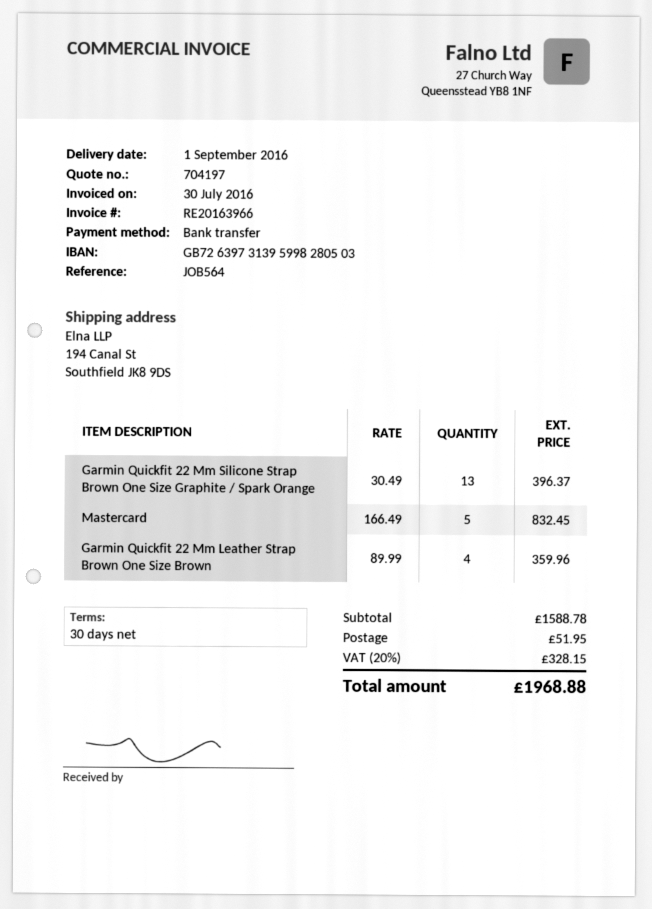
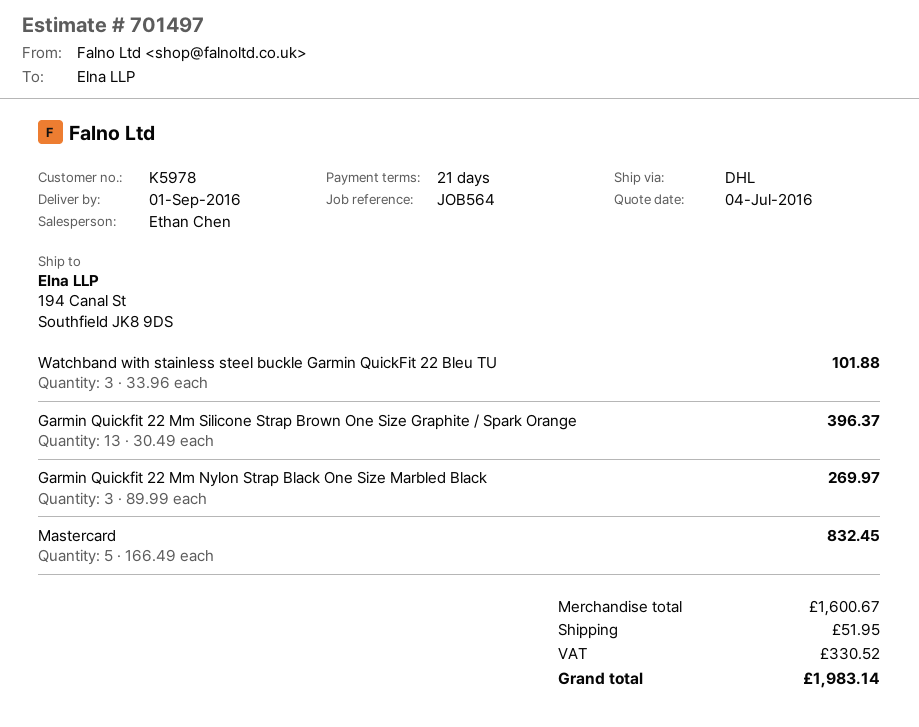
quote number: 704197 -> 701497
payment terms: 30 days -> 21 days
Garmin Quickfit 22 Mm Leather Strap Brown One Size Brown: 4 x 89.99 = 359.96 -> none
Watchband with stainless steel buckle Garmin QuickFit 22 Bleu TU: none -> 3 x 33.96 = 101.88
Garmin Quickfit 22 Mm Nylon Strap Black One Size Marbled Black: none -> 3 x 89.99 = 269.97
subtotal: 1588.78 -> 1600.67
tax: 328.15 -> 330.52
total: 1968.88 -> 1983.14

